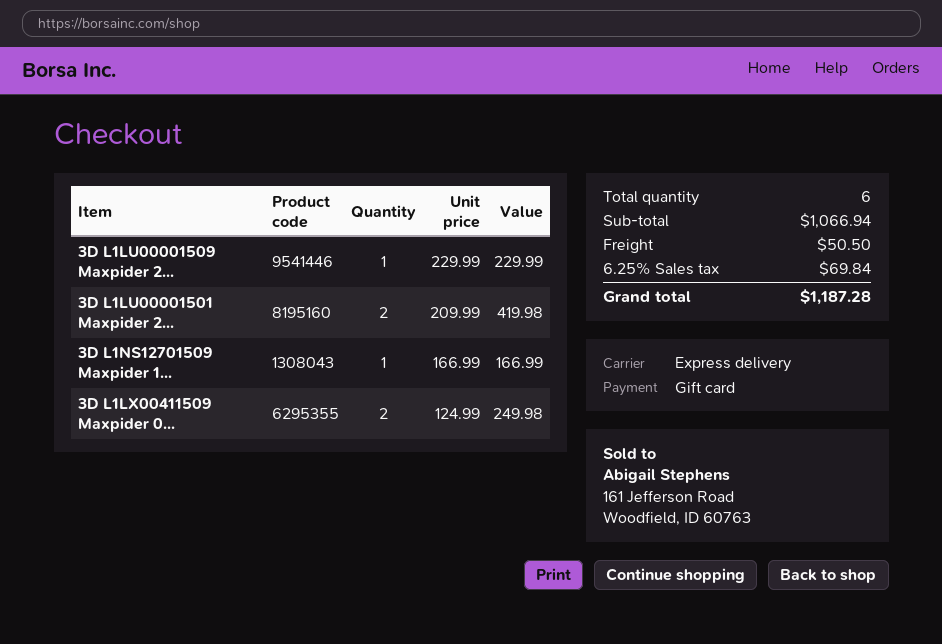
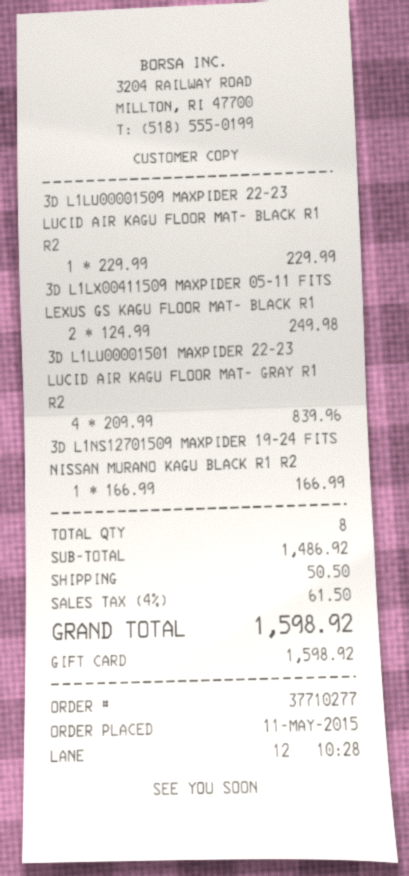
3D L1LU00001501 Maxpider 2...: 2 x 209.99 = 419.98 -> 4 x 209.99 = 839.96
total quantity: 6 -> 8
subtotal: 1066.94 -> 1486.92
tax: 6.25% = 69.84 -> 4% = 61.50
total: 1187.28 -> 1598.92

